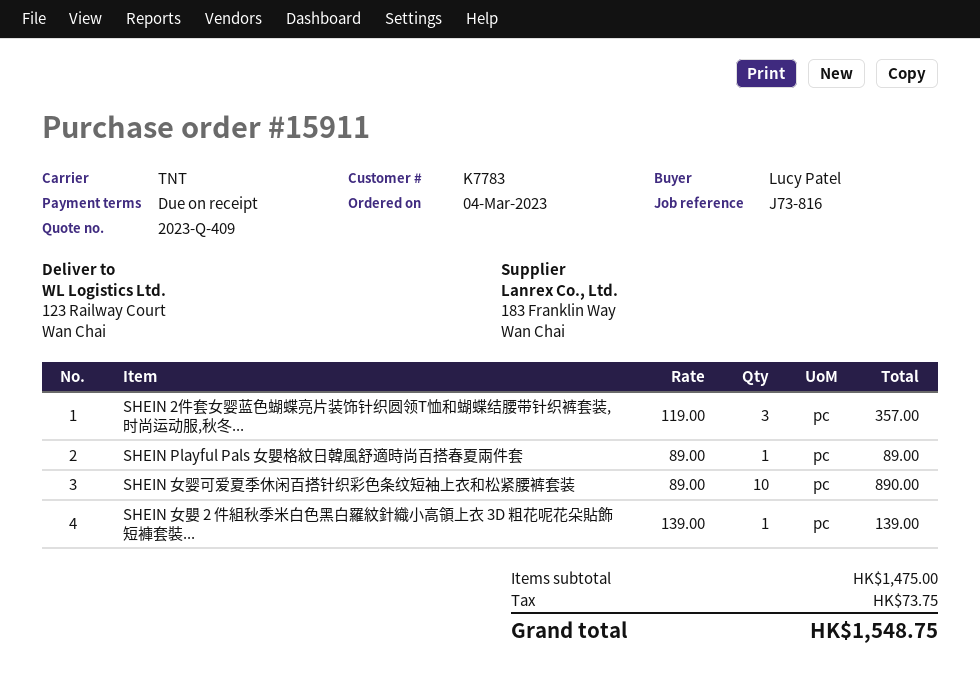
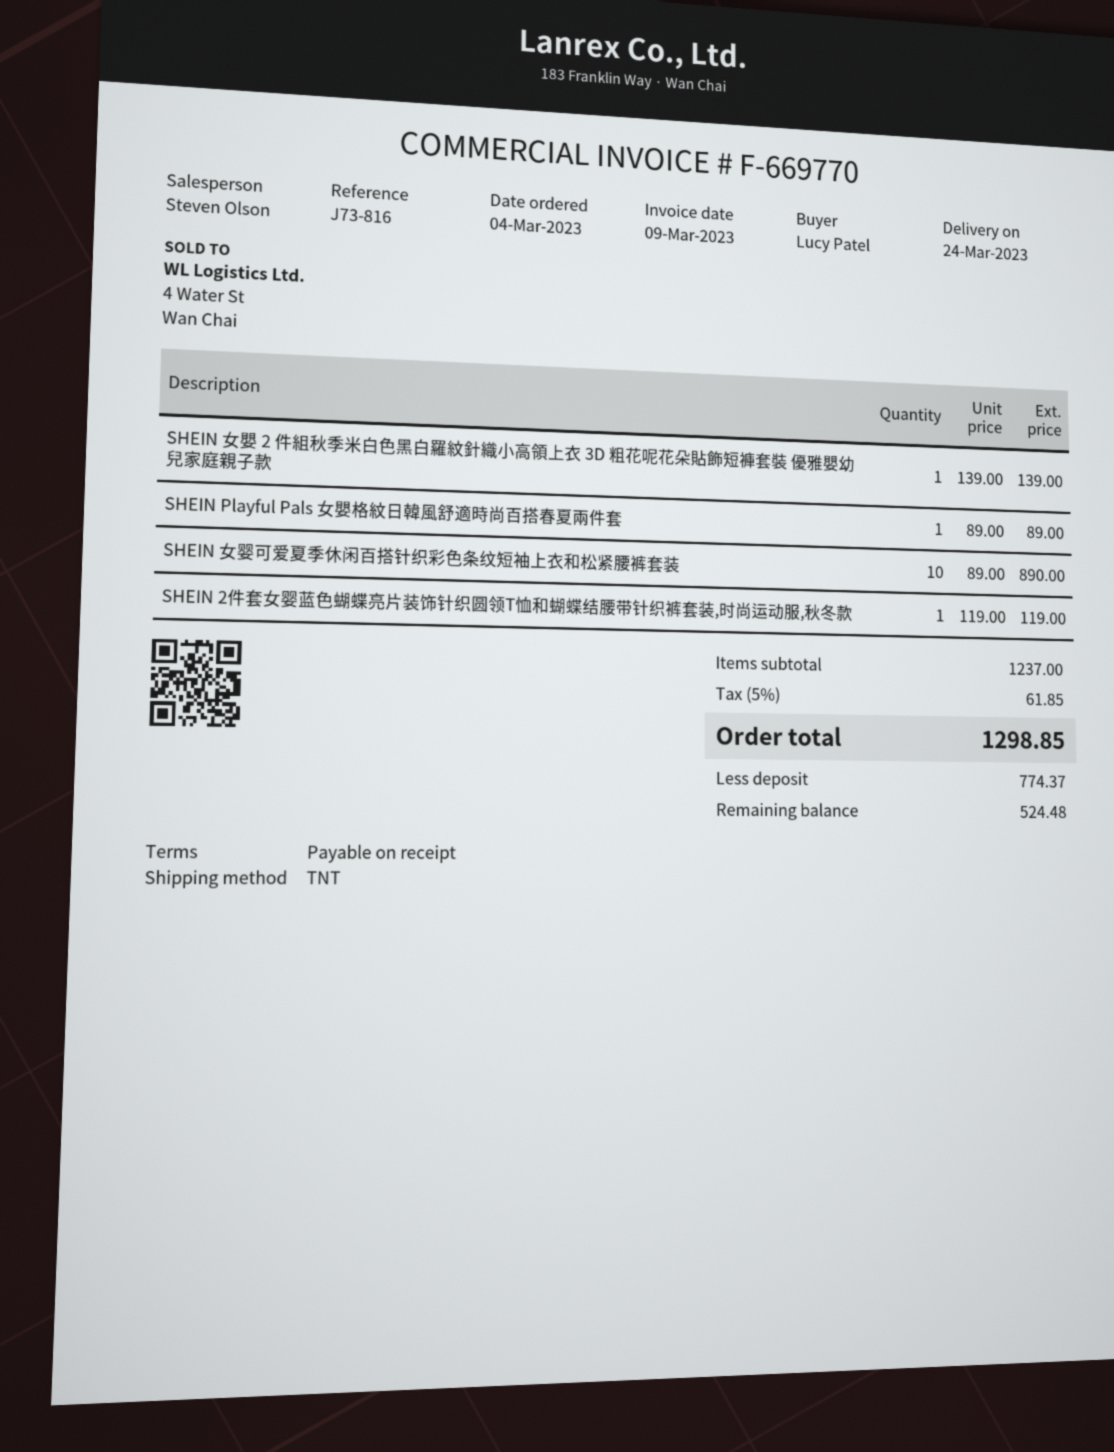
SHEIN 2件套女婴蓝色蝴蝶亮片装饰针织圆领T恤和蝴蝶结腰带针织裤套装,时尚运动服,秋冬...: 3 x 119.00 = 357.00 -> 1 x 119.00 = 119.00
subtotal: 1475.00 -> 1237.00
tax: 73.75 -> 61.85
total: 1548.75 -> 1298.85

